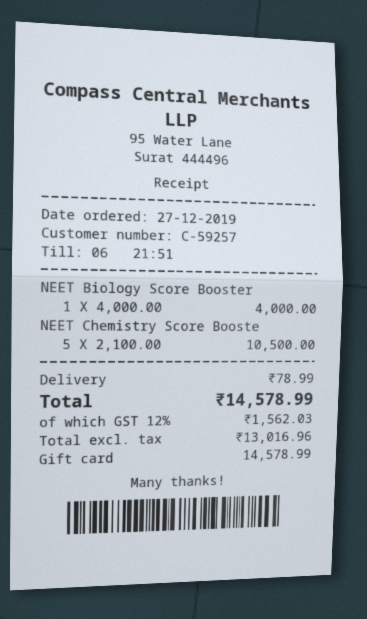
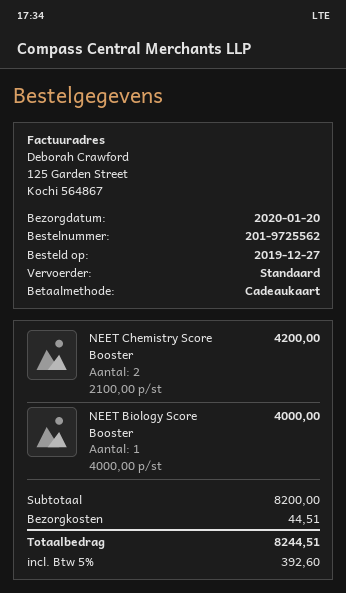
NEET Chemistry Score Booste: 5 x 2100.00 = 10500.00 -> 2 x 2100.00 = 4200.00
shipping: 78.99 -> 44.51
tax: 12% = 1562.03 -> 5% = 392.60
total: 14578.99 -> 8244.51

